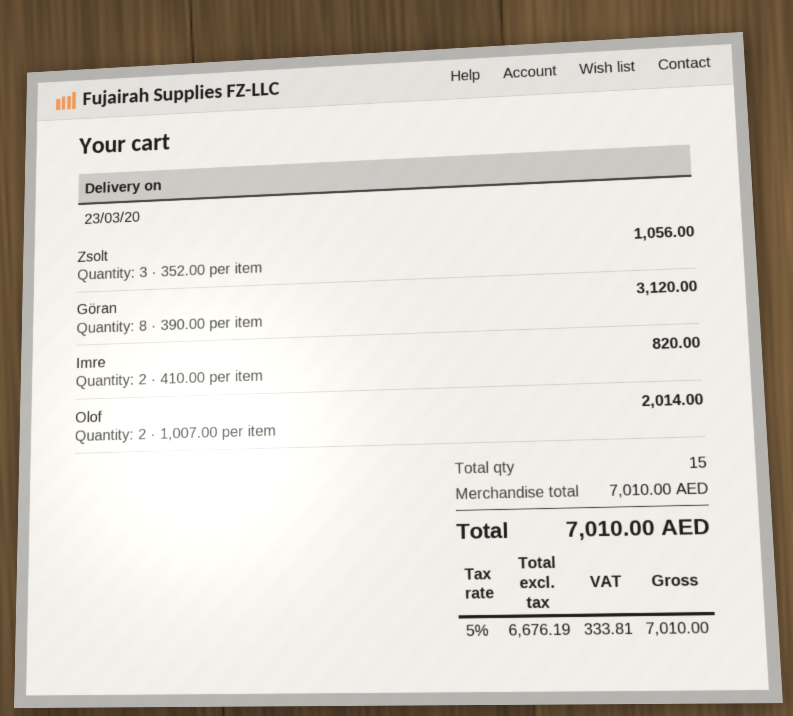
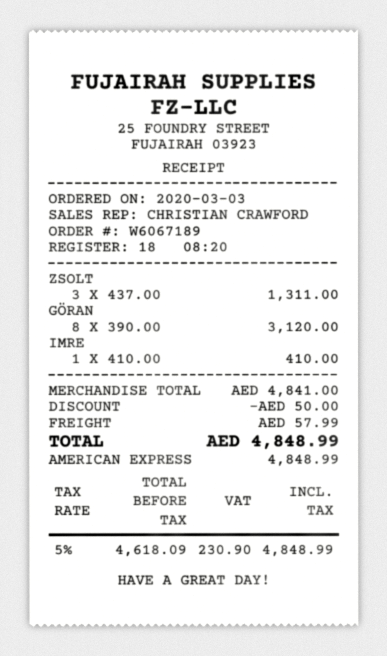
Zsolt: 3 x 352.00 = 1056.00 -> 3 x 437.00 = 1311.00
Imre: 2 x 410.00 = 820.00 -> 1 x 410.00 = 410.00
Olof: 2 x 1007.00 = 2014.00 -> none
subtotal: 7010.00 -> 4841.00
discount: none -> 50.00
shipping: none -> 57.99
net: 6676.19 -> 4618.09
tax: 5% = 333.81 -> 5% = 230.90
total: 7010.00 -> 4848.99

